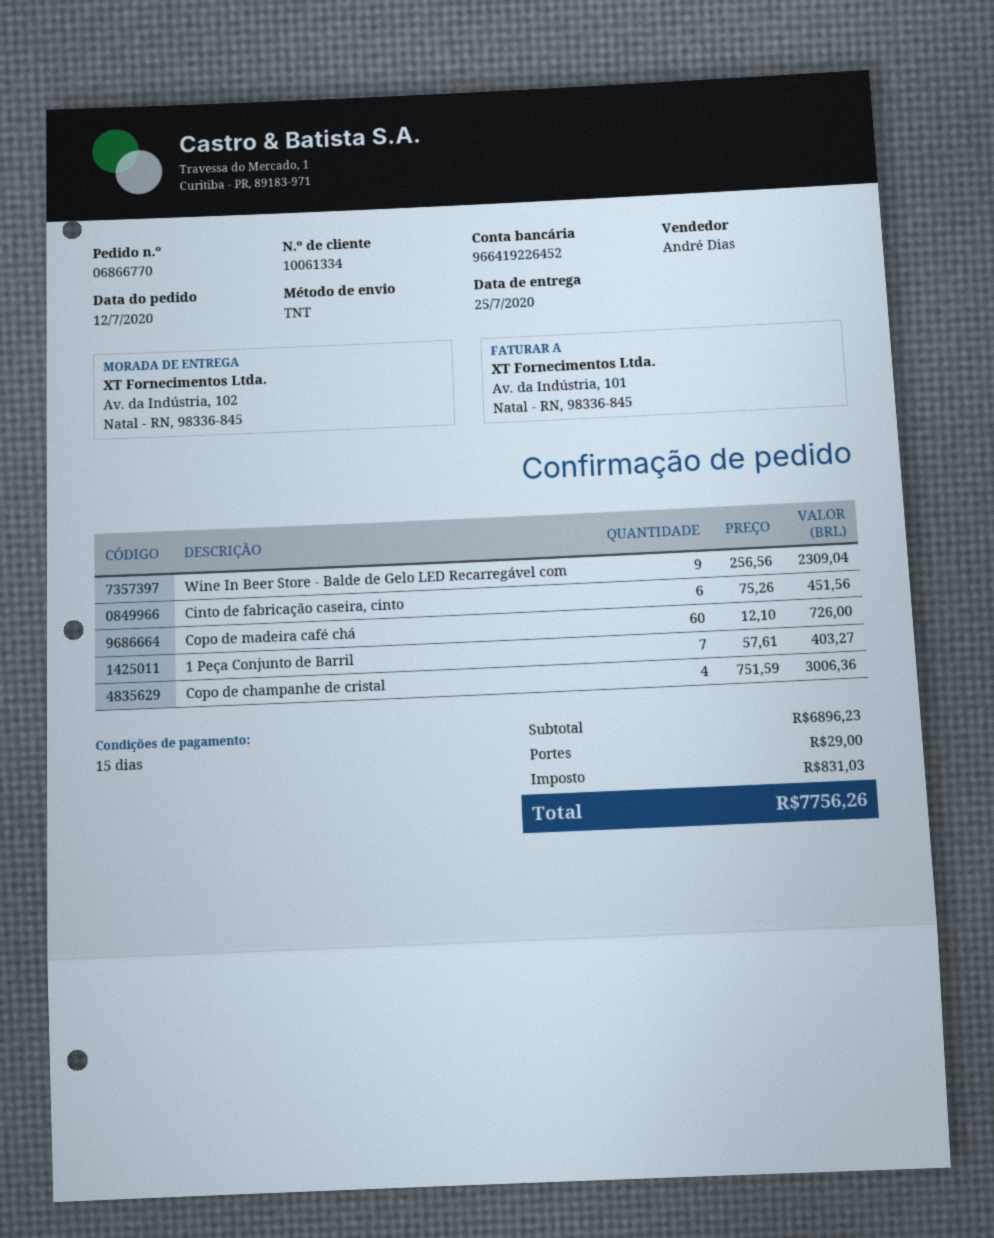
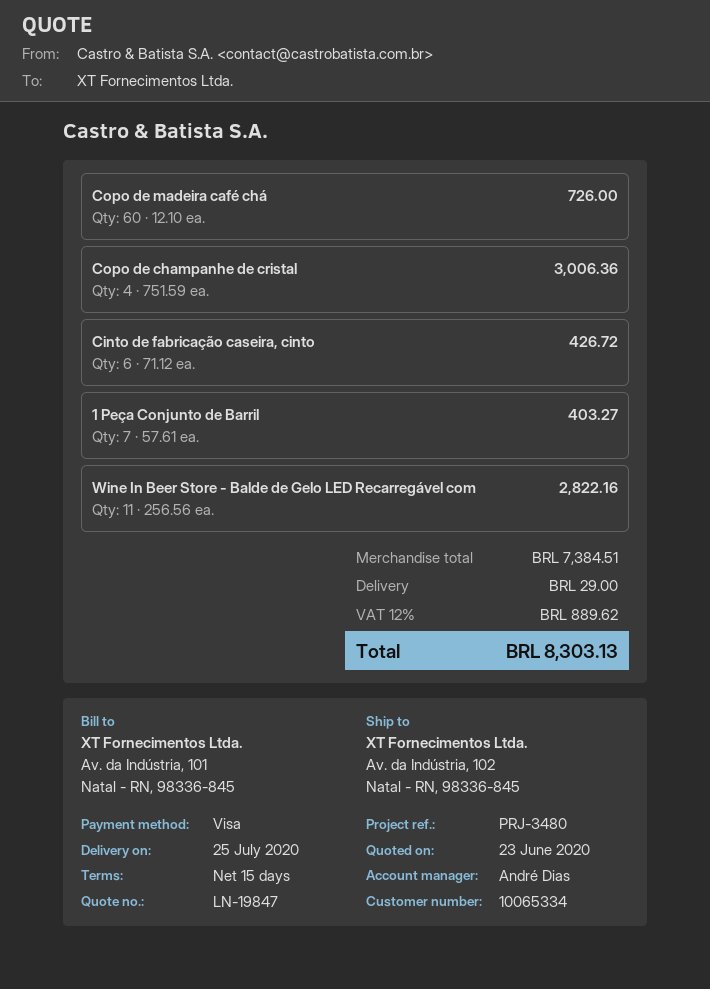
customer number: 10061334 -> 10065334
Wine In Beer Store - Balde de Gelo LED Recarregável com: 9 x 256.56 = 2309.04 -> 11 x 256.56 = 2822.16
Cinto de fabricação caseira, cinto: 6 x 75.26 = 451.56 -> 6 x 71.12 = 426.72
subtotal: 6896.23 -> 7384.51
tax: 831.03 -> 889.62
total: 7756.26 -> 8303.13

